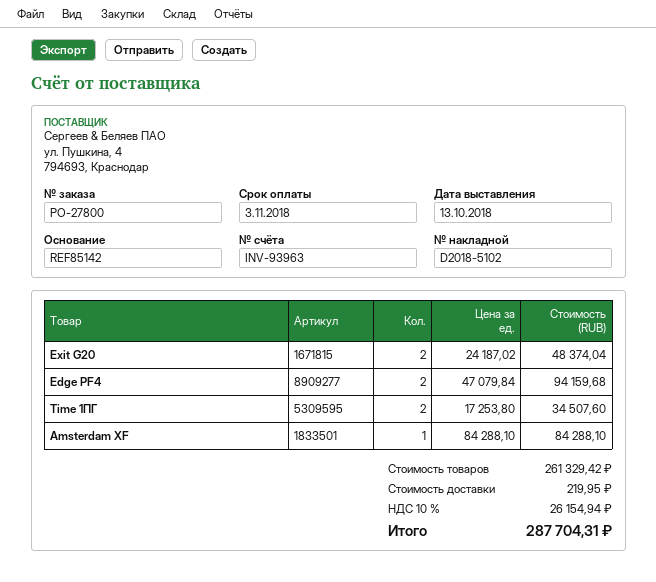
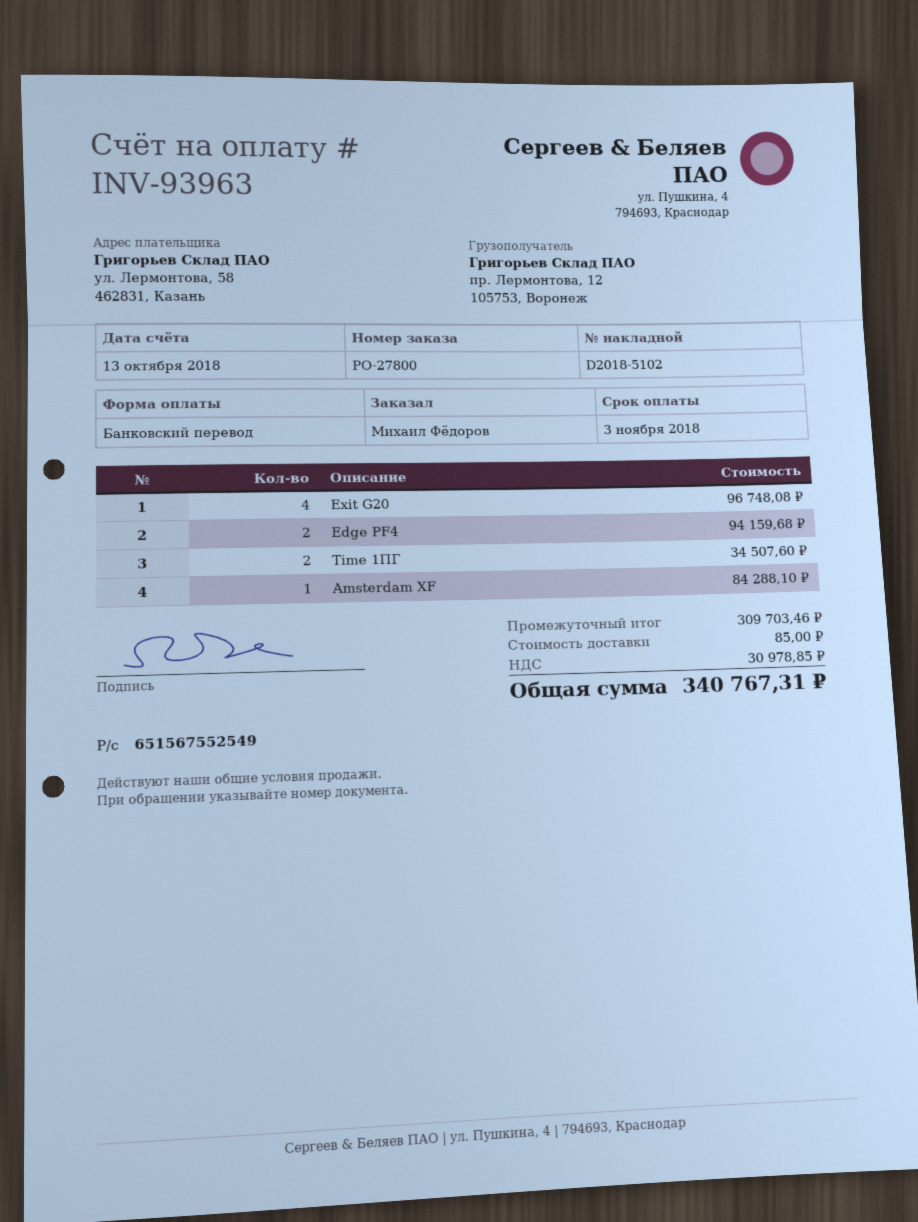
Exit G20: 2 for 48374.04 -> 4 for 96748.08
subtotal: 261329.42 -> 309703.46
shipping: 219.95 -> 85.00
tax: 26154.94 -> 30978.85
total: 287704.31 -> 340767.31

